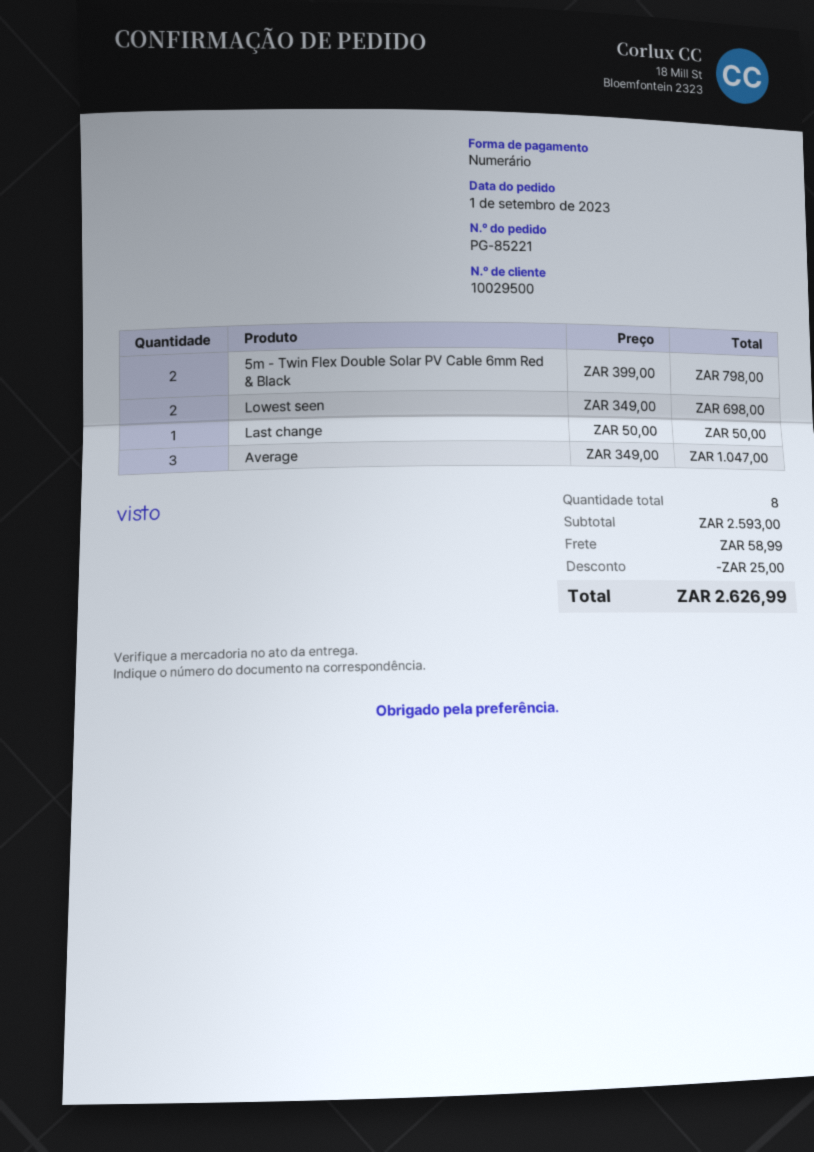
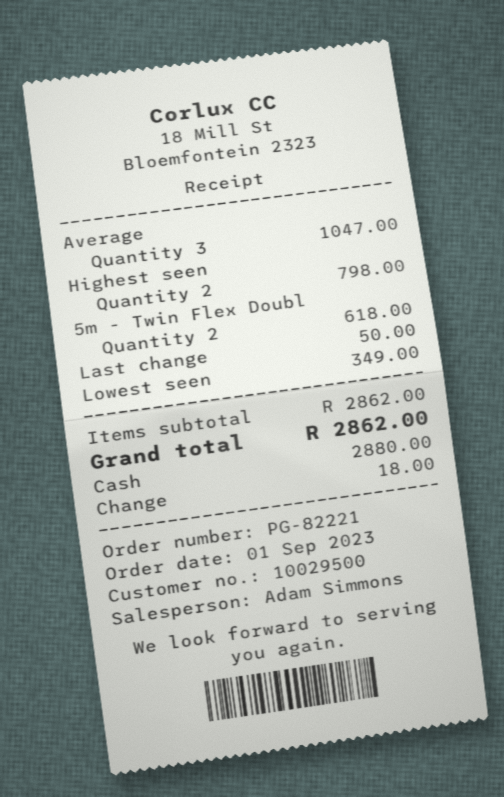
order number: PG-85221 -> PG-82221
5m - Twin Flex Double Solar PV Cable 6mm Red & Black: 2 for 798.00 -> 2 for 618.00
Lowest seen: 2 for 698.00 -> 1 for 349.00
Highest seen: none -> 2 for 798.00
subtotal: 2593.00 -> 2862.00
discount: 25.00 -> none
shipping: 58.99 -> none
total: 2626.99 -> 2862.00

